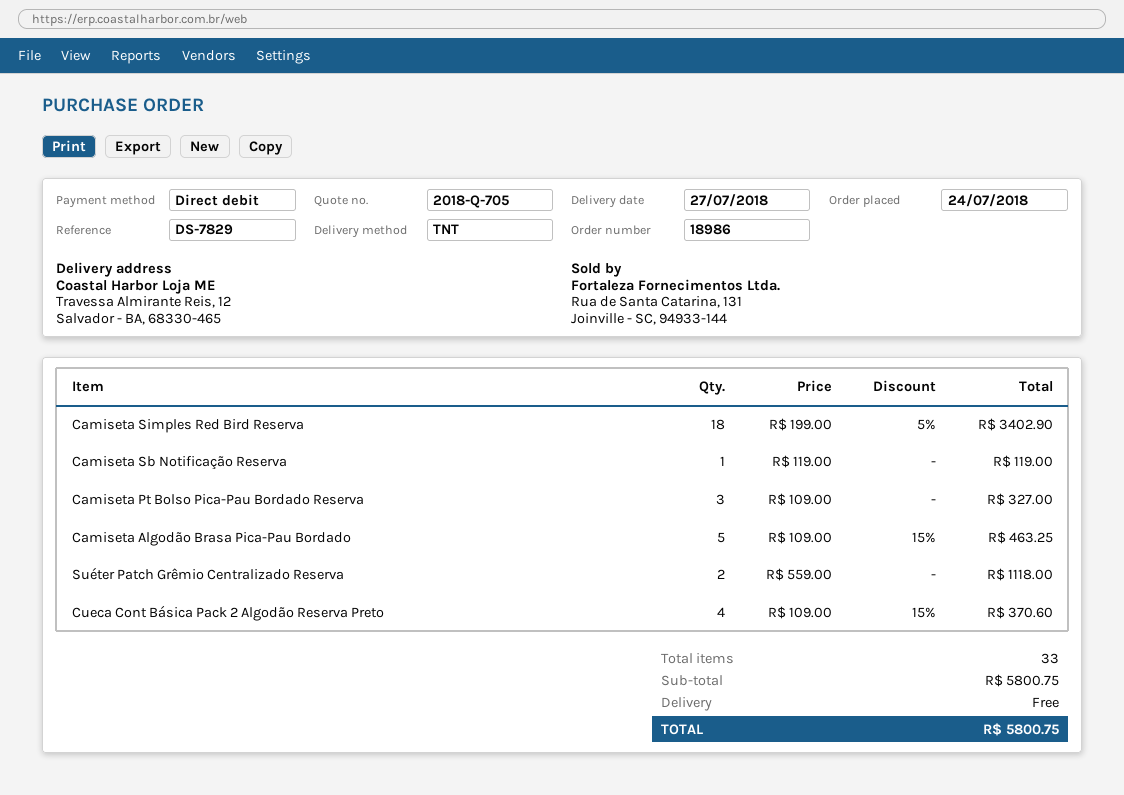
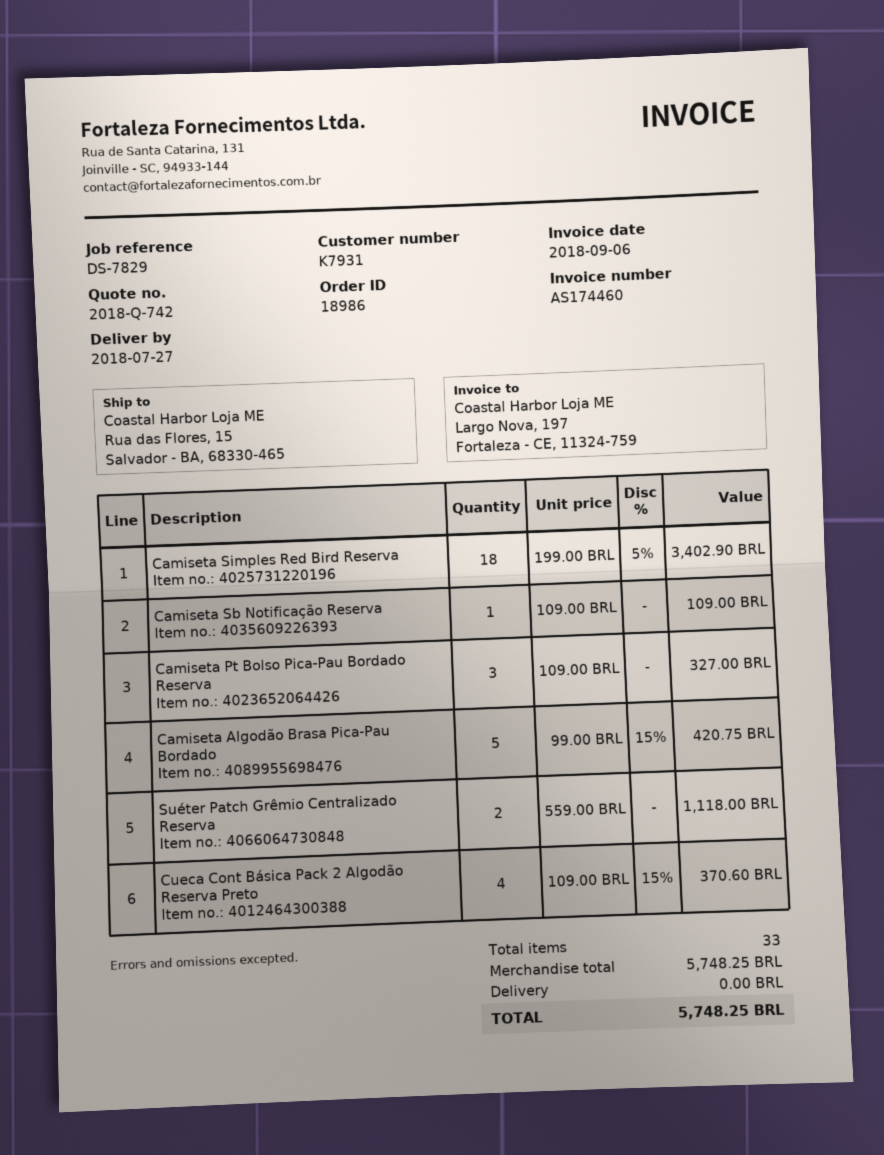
quote number: 2018-Q-705 -> 2018-Q-742
ship to: Travessa Almirante Reis, 12, Salvador - BA, 68330-465 -> Rua das Flores, 15, Salvador - BA, 68330-465
Camiseta Sb Notificação Reserva: 1 x 119.00 = 119.00 -> 1 x 109.00 = 109.00
Camiseta Algodão Brasa Pica-Pau Bordado: 5 x 109.00 - 15% = 463.25 -> 5 x 99.00 - 15% = 420.75
subtotal: 5800.75 -> 5748.25
total: 5800.75 -> 5748.25

